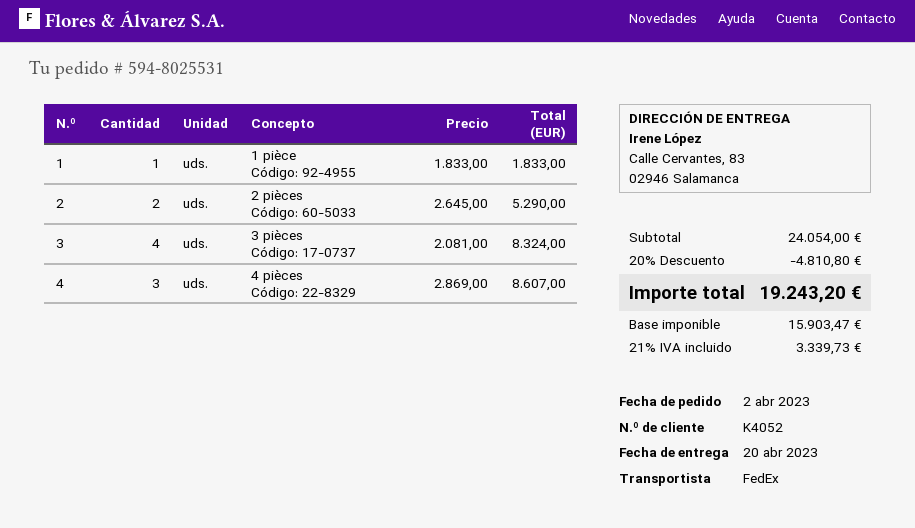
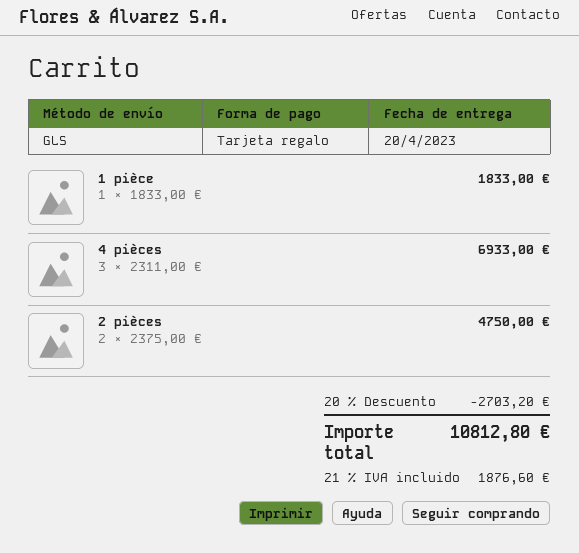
shipping method: FedEx -> GLS
2 pièces: 2 x 2645.00 = 5290.00 -> 2 x 2375.00 = 4750.00
3 pièces: 4 x 2081.00 = 8324.00 -> none
4 pièces: 3 x 2869.00 = 8607.00 -> 3 x 2311.00 = 6933.00
discount: 20% = 4810.80 -> 20% = 2703.20
tax: 21% = 3339.73 -> 21% = 1876.60
total: 19243.20 -> 10812.80

